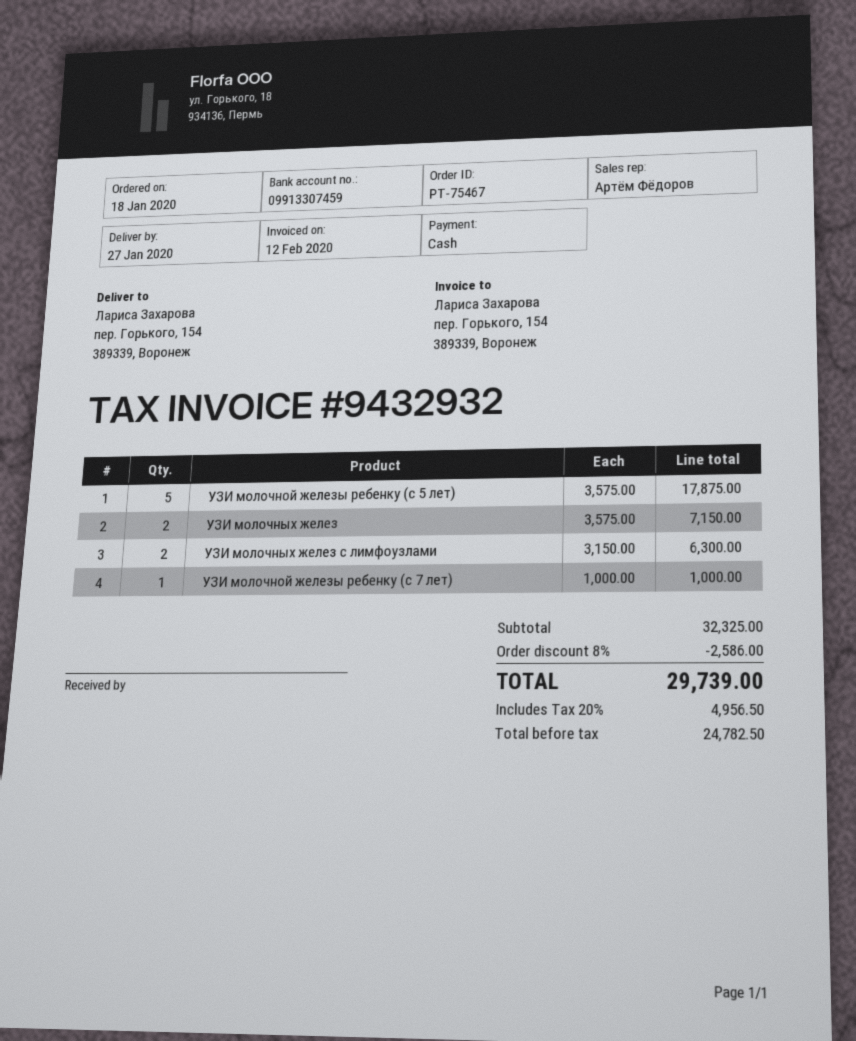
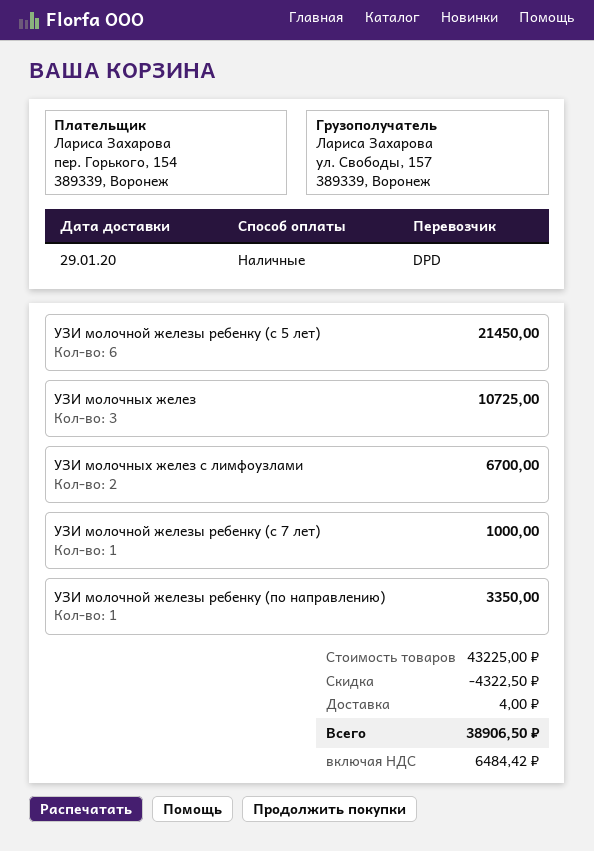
delivery date: 2020-01-27 -> 2020-01-29
ship to: пер. Горького, 154, 389339, Воронеж -> ул. Свободы, 157, 389339, Воронеж
УЗИ молочной железы ребенку (с 5 лет): 5 for 17875.00 -> 6 for 21450.00
УЗИ молочных желез: 2 for 7150.00 -> 3 for 10725.00
УЗИ молочных желез с лимфоузлами: 2 for 6300.00 -> 2 for 6700.00
УЗИ молочной железы ребенку (по направлению): none -> 1 for 3350.00
subtotal: 32325.00 -> 43225.00
discount: 2586.00 -> 4322.50
shipping: none -> 4.00
tax: 4956.50 -> 6484.42
total: 29739.00 -> 38906.50

